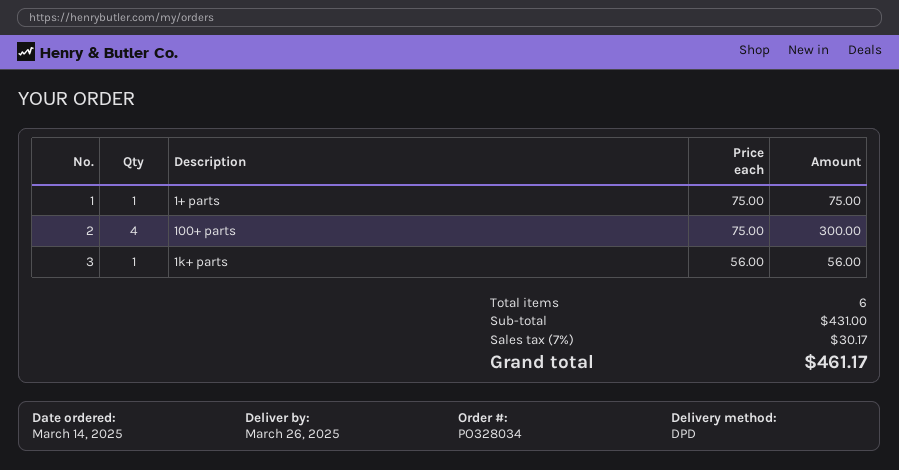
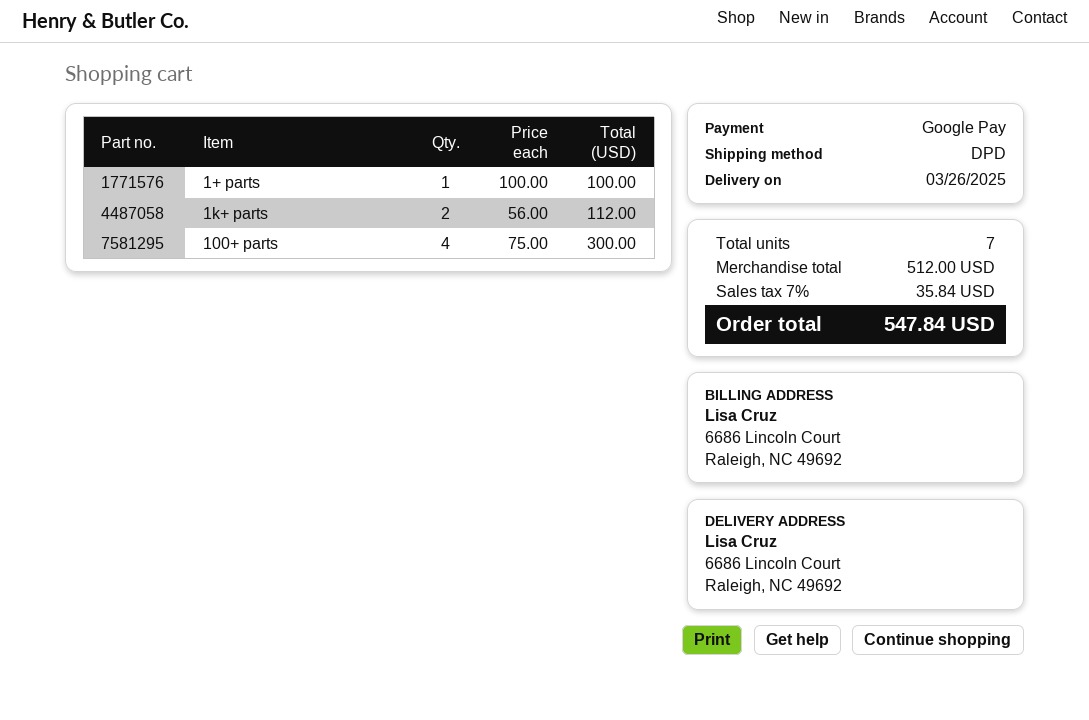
1+ parts: 1 x 75.00 = 75.00 -> 1 x 100.00 = 100.00
1k+ parts: 1 x 56.00 = 56.00 -> 2 x 56.00 = 112.00
total quantity: 6 -> 7
subtotal: 431.00 -> 512.00
tax: 7% = 30.17 -> 7% = 35.84
total: 461.17 -> 547.84

